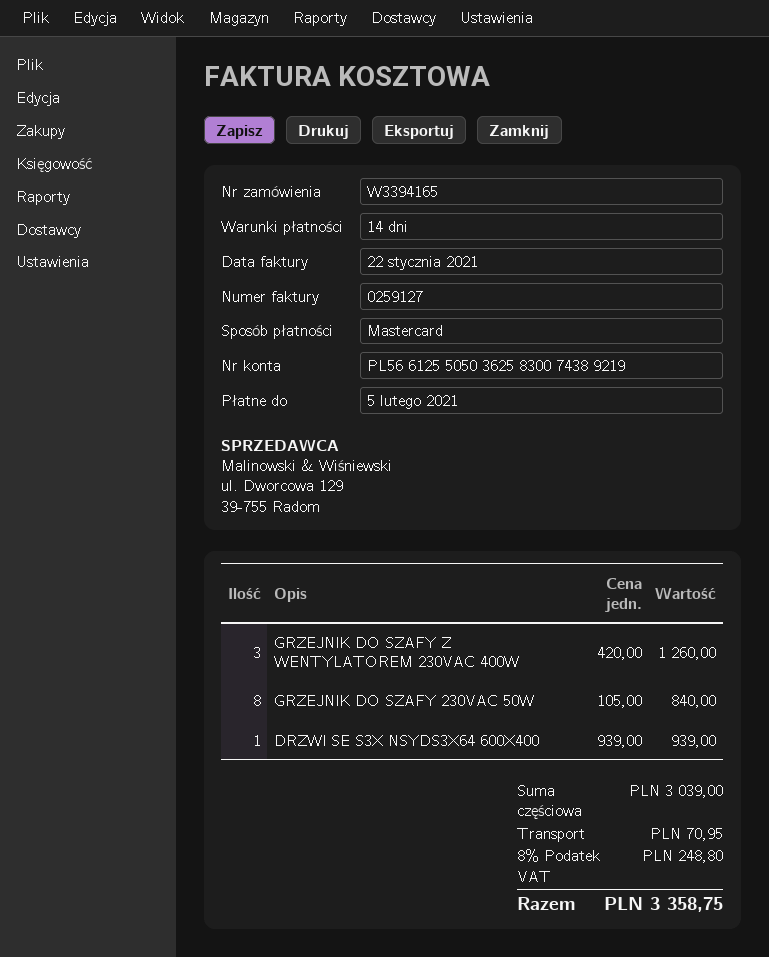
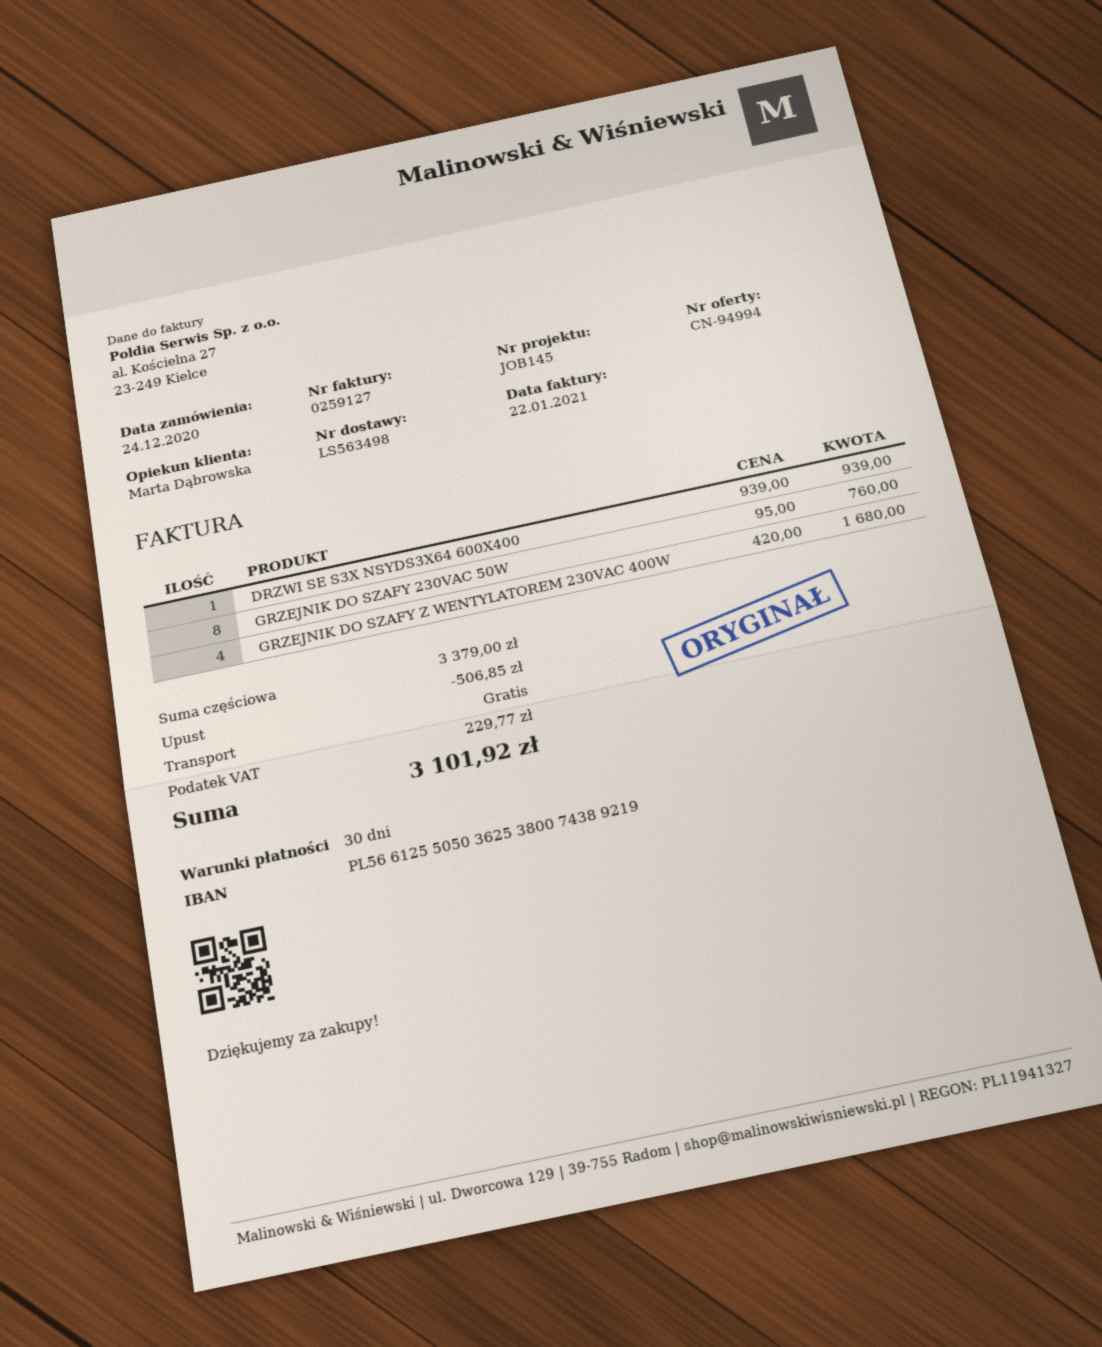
payment terms: 14 days -> 30 days
bank account: PL56612550503625830074389219 -> PL56612550503625380074389219
GRZEJNIK DO SZAFY Z WENTYLATOREM 230VAC 400W: 3 x 420.00 = 1260.00 -> 4 x 420.00 = 1680.00
GRZEJNIK DO SZAFY 230VAC 50W: 8 x 105.00 = 840.00 -> 8 x 95.00 = 760.00
subtotal: 3039.00 -> 3379.00
discount: none -> 506.85
shipping: 70.95 -> 0.00
tax: 248.80 -> 229.77
total: 3358.75 -> 3101.92

